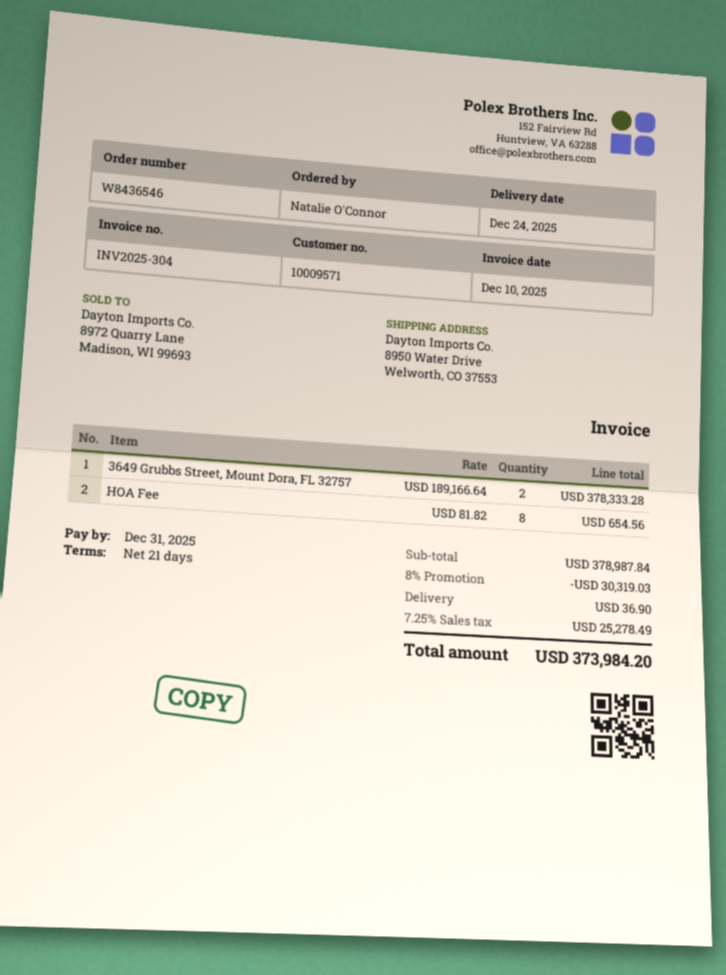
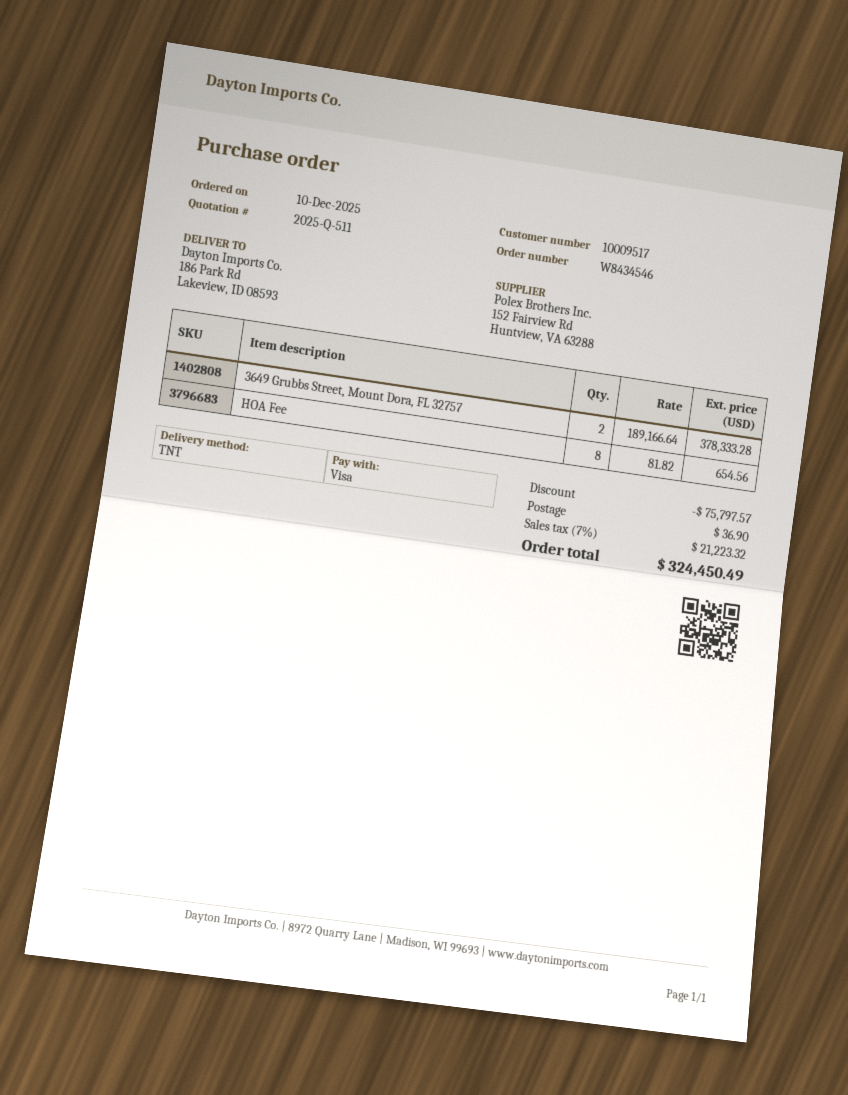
order number: W8436546 -> W8434546
customer number: 10009571 -> 10009517
ship to: 8950 Water Drive, Welworth, CO 37553 -> 186 Park Rd, Lakeview, ID 08593
discount: 30319.03 -> 75797.57
tax: 7.25% = 25278.49 -> 7% = 21223.32
total: 373984.20 -> 324450.49

